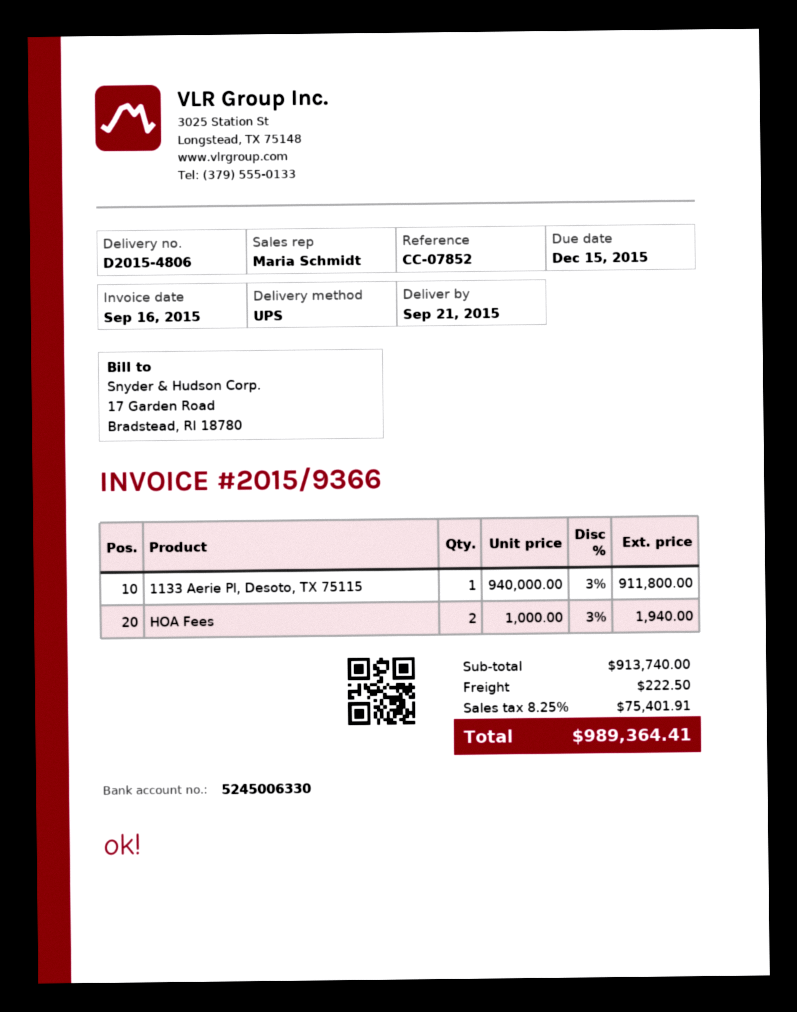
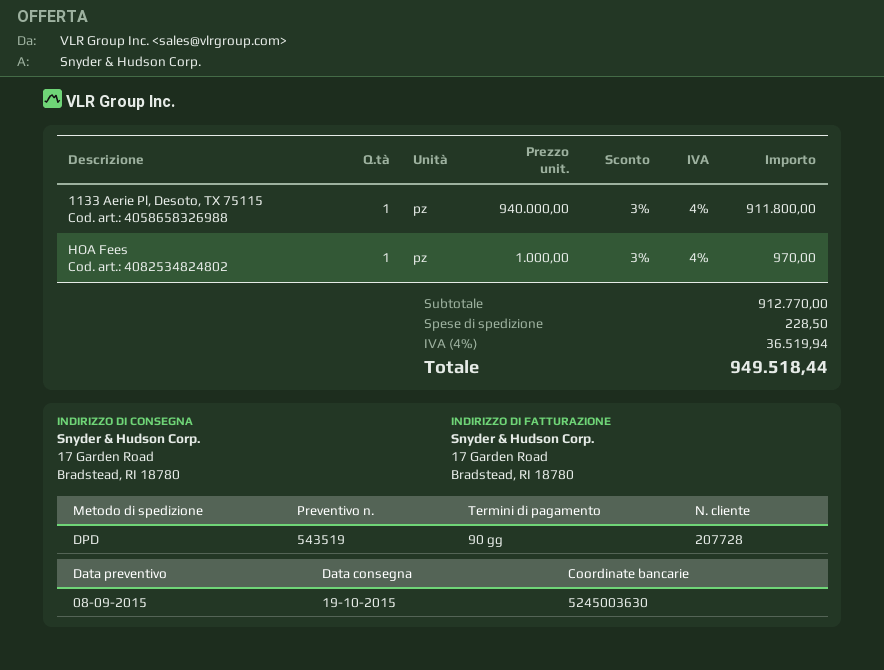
delivery date: 2015-09-21 -> 2015-10-19
bank account: 5245006330 -> 5245003630
shipping method: UPS -> DPD
HOA Fees: 2 x 1000.00 - 3% = 1940.00 -> 1 x 1000.00 - 3% = 970.00
subtotal: 913740.00 -> 912770.00
shipping: 222.50 -> 228.50
tax: 8.25% = 75401.91 -> 4% = 36519.94
total: 989364.41 -> 949518.44

